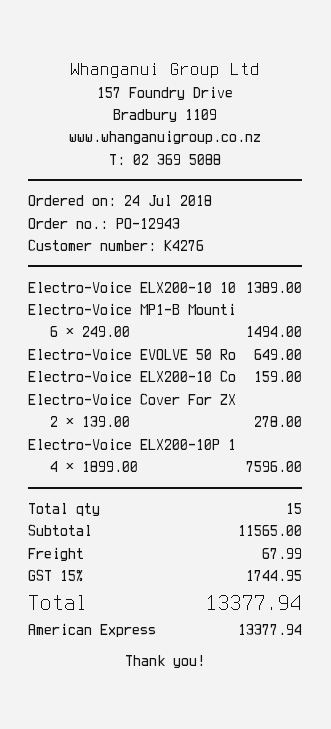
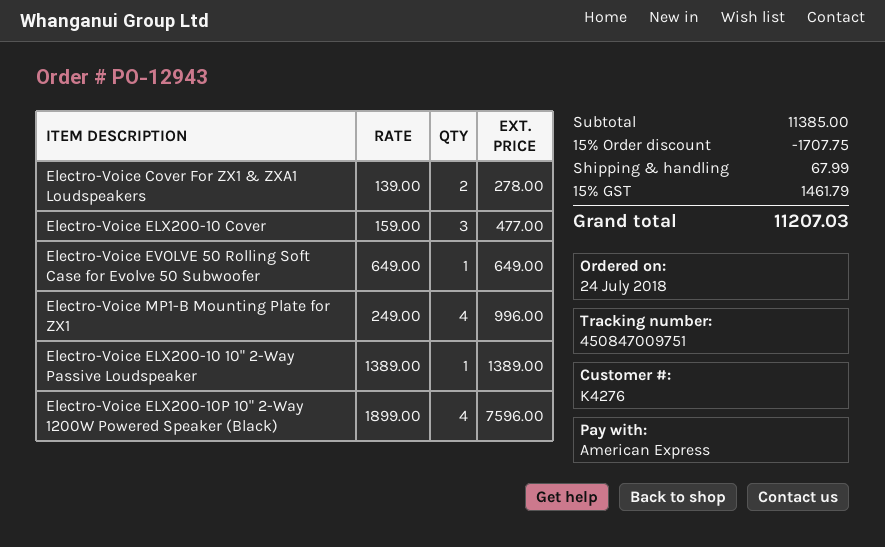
Electro-Voice MP1-B Mounti: 6 x 249.00 = 1494.00 -> 4 x 249.00 = 996.00
Electro-Voice ELX200-10 Co: 1 x 159.00 = 159.00 -> 3 x 159.00 = 477.00
subtotal: 11565.00 -> 11385.00
discount: none -> 15% = 1707.75
tax: 15% = 1744.95 -> 15% = 1461.79
total: 13377.94 -> 11207.03

